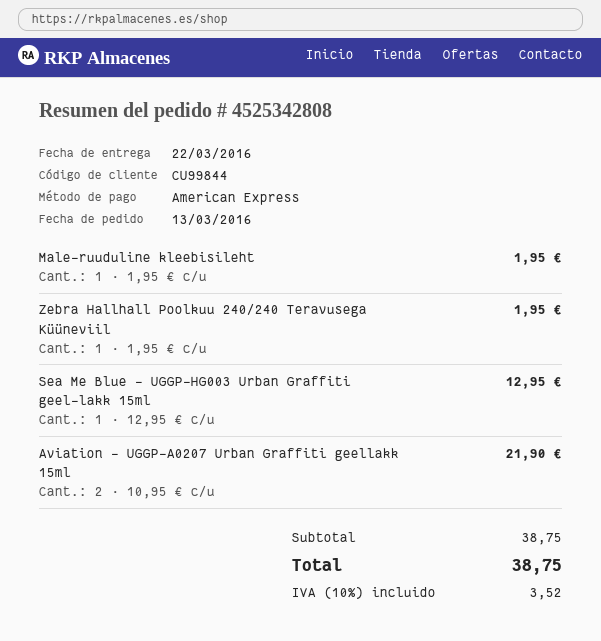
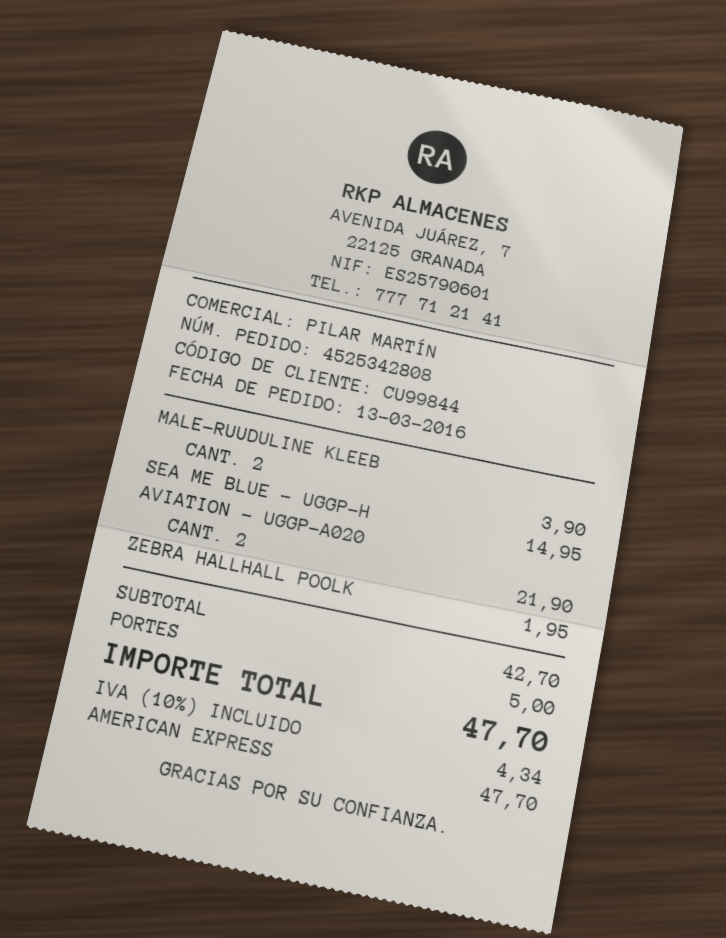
Male-ruuduline kleebisileht: 1 for 1.95 -> 2 for 3.90
Sea Me Blue - UGGP-HG003 Urban Graffiti geel-lakk 15ml: 1 for 12.95 -> 1 for 14.95
subtotal: 38.75 -> 42.70
shipping: none -> 5.00
tax: 10% = 3.52 -> 10% = 4.34
total: 38.75 -> 47.70

